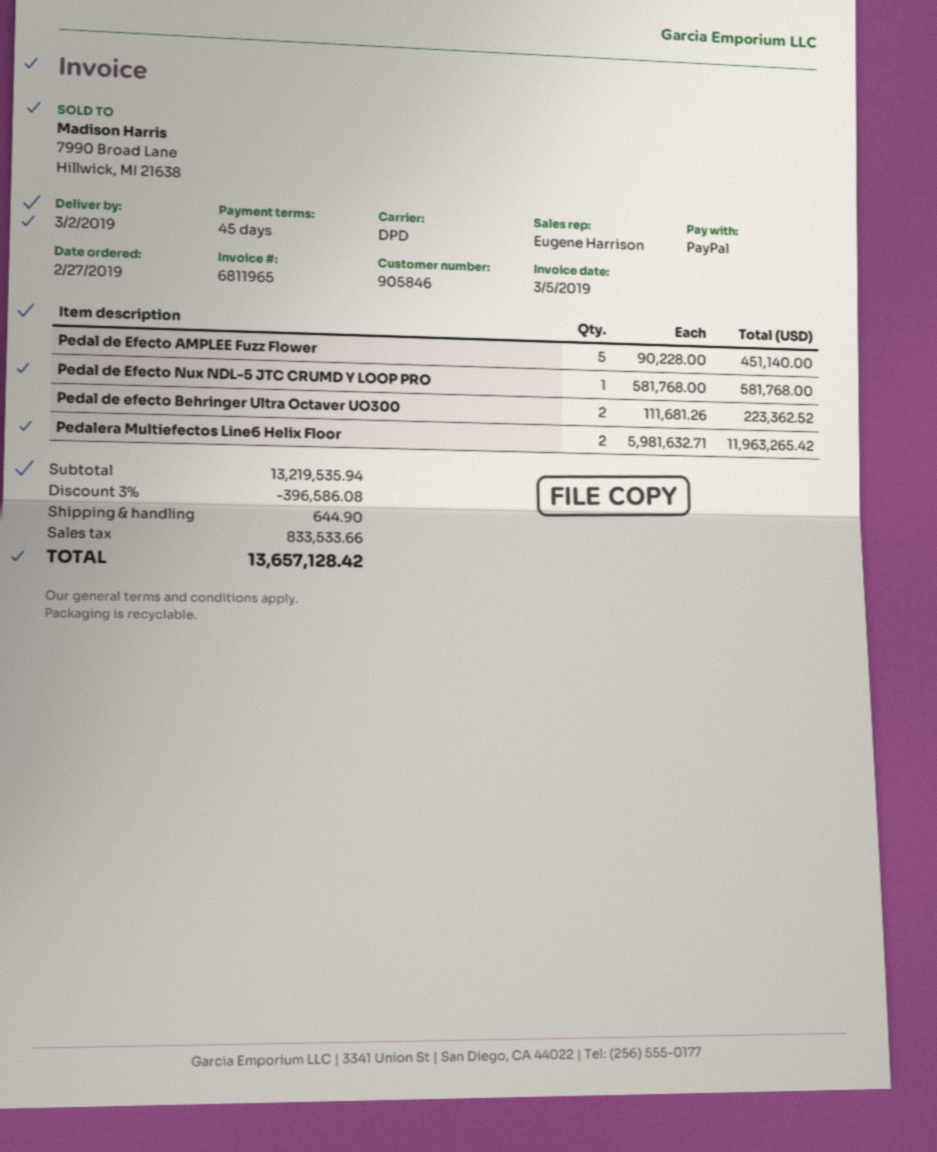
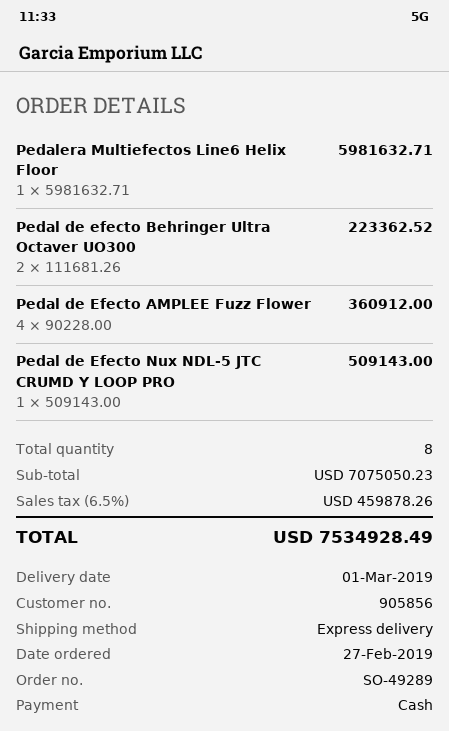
delivery date: 2019-03-02 -> 2019-03-01
customer number: 905846 -> 905856
payment method: PayPal -> cash
shipping method: DPD -> express
Pedal de Efecto AMPLEE Fuzz Flower: 5 x 90228.00 = 451140.00 -> 4 x 90228.00 = 360912.00
Pedal de Efecto Nux NDL-5 JTC CRUMD Y LOOP PRO: 1 x 581768.00 = 581768.00 -> 1 x 509143.00 = 509143.00
Pedalera Multiefectos Line6 Helix Floor: 2 x 5981632.71 = 11963265.42 -> 1 x 5981632.71 = 5981632.71
subtotal: 13219535.94 -> 7075050.23
discount: 3% = 396586.08 -> none
shipping: 644.90 -> none
tax: 833533.66 -> 459878.26
total: 13657128.42 -> 7534928.49

